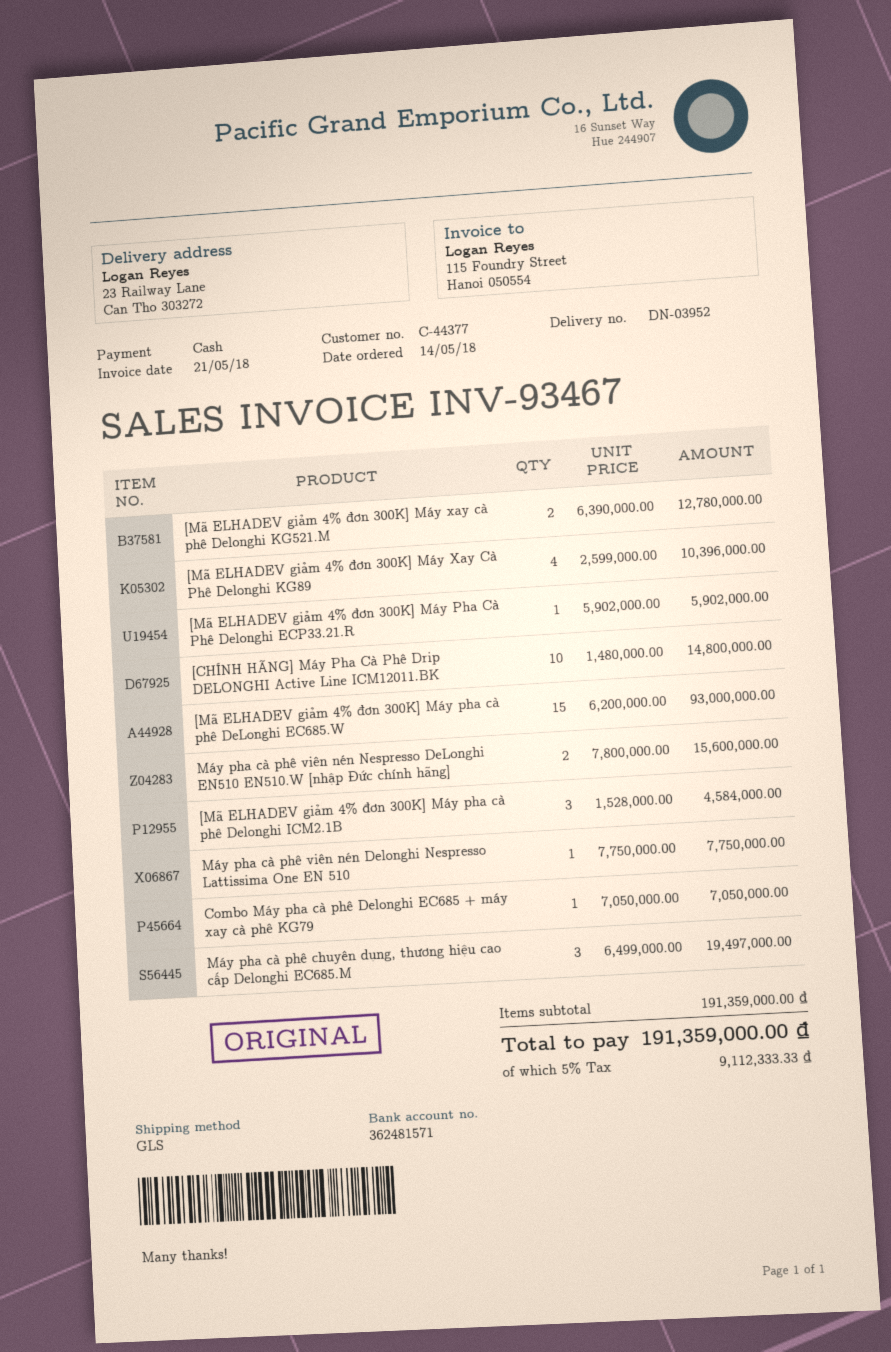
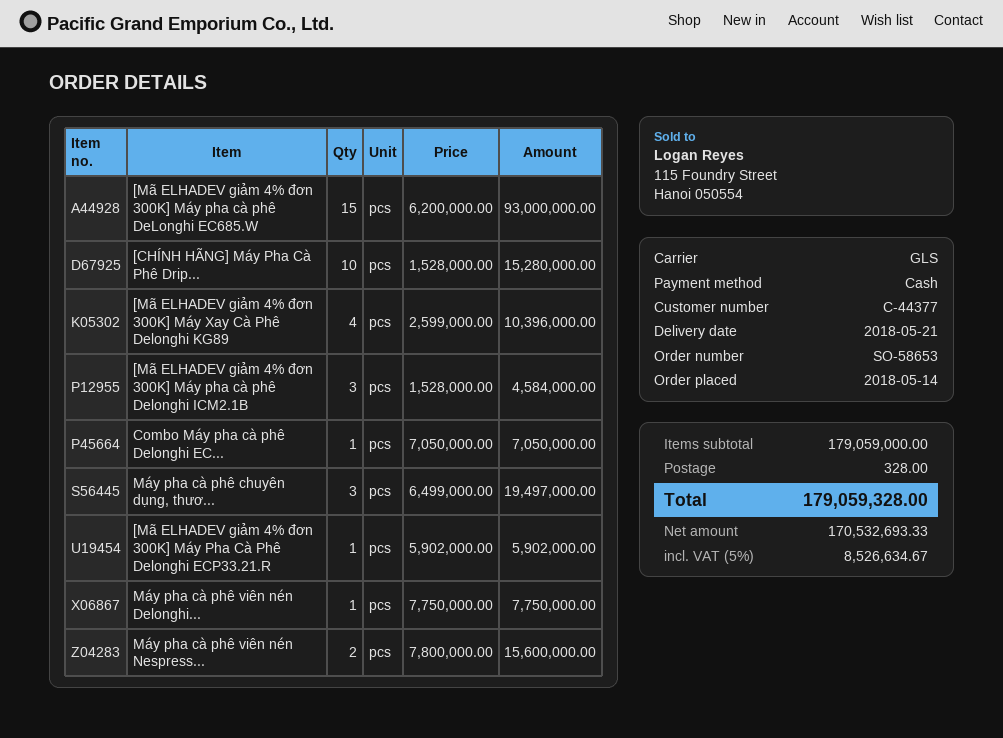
[Mã ELHADEV giảm 4% đơn 300K] Máy xay cà phê Delonghi KG521.M: 2 x 6390000.00 = 12780000.00 -> none
[CHÍNH HÃNG] Máy Pha Cà Phê Drip DELONGHI Active Line ICM12011.BK: 10 x 1480000.00 = 14800000.00 -> 10 x 1528000.00 = 15280000.00
subtotal: 191359000.00 -> 179059000.00
shipping: none -> 328.00
tax: 5% = 9112333.33 -> 5% = 8526634.67
total: 191359000.00 -> 179059328.00

